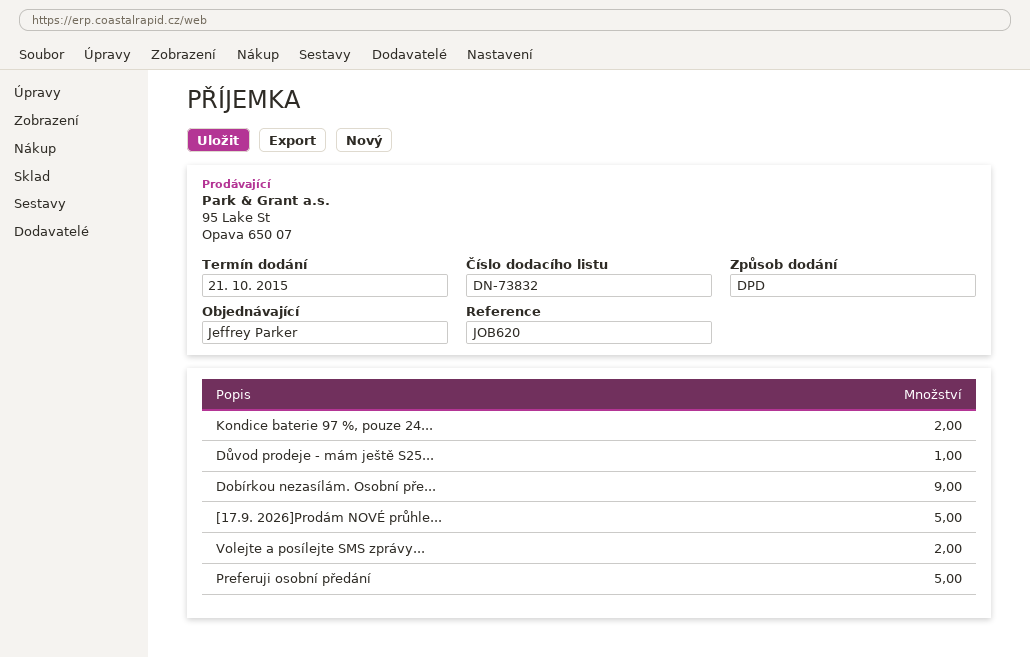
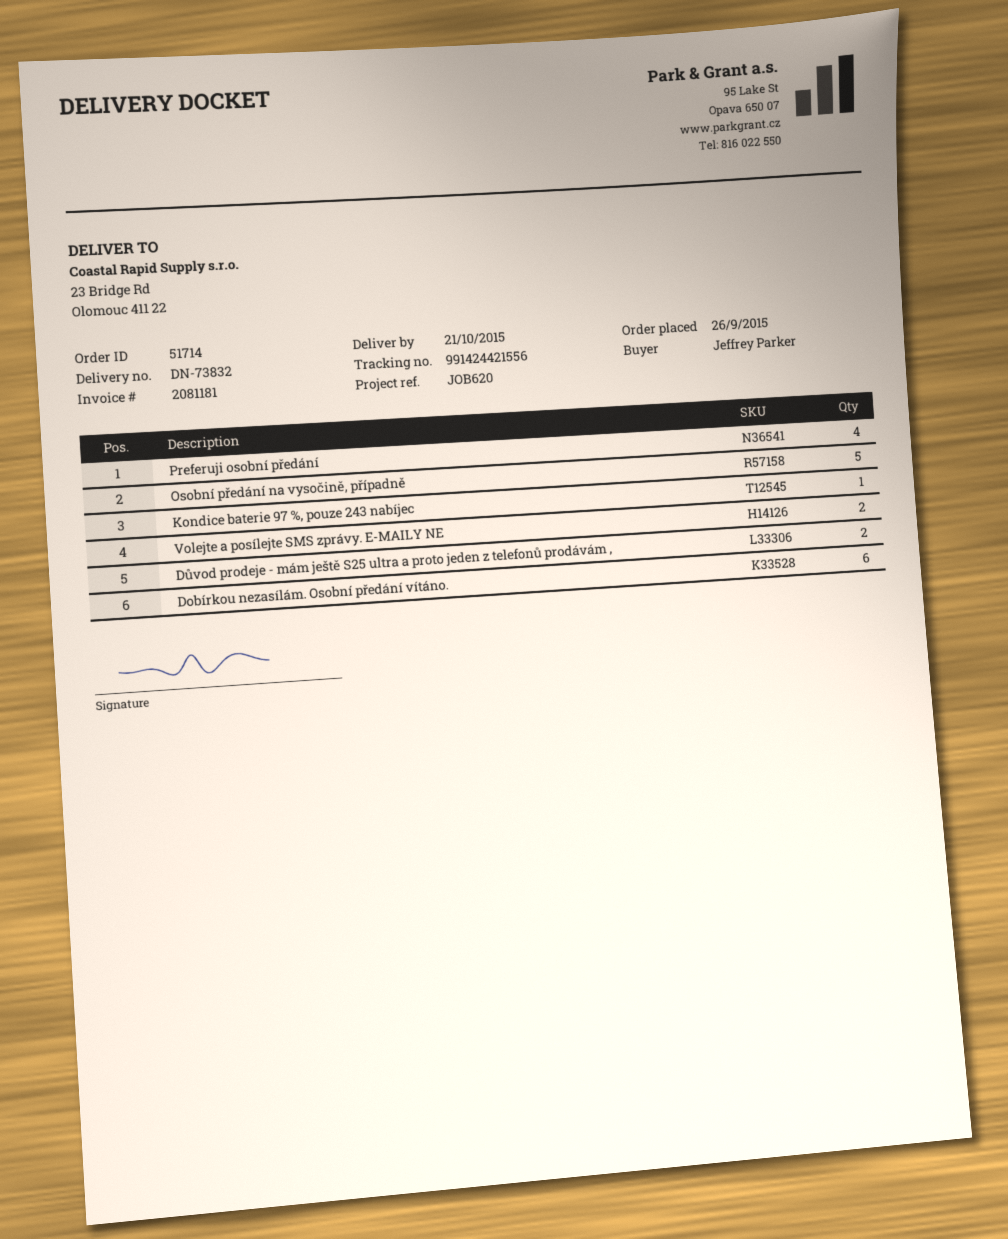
Kondice baterie 97 %, pouze 24...: 2 -> 1
Důvod prodeje - mám ještě S25...: 1 -> 2
Dobírkou nezasílám. Osobní pře...: 9 -> 6
[17.9. 2026]Prodám NOVÉ průhle...: 5 -> none
Preferuji osobní předání: 5 -> 4
Osobní předání na vysočině, případně: none -> 5

